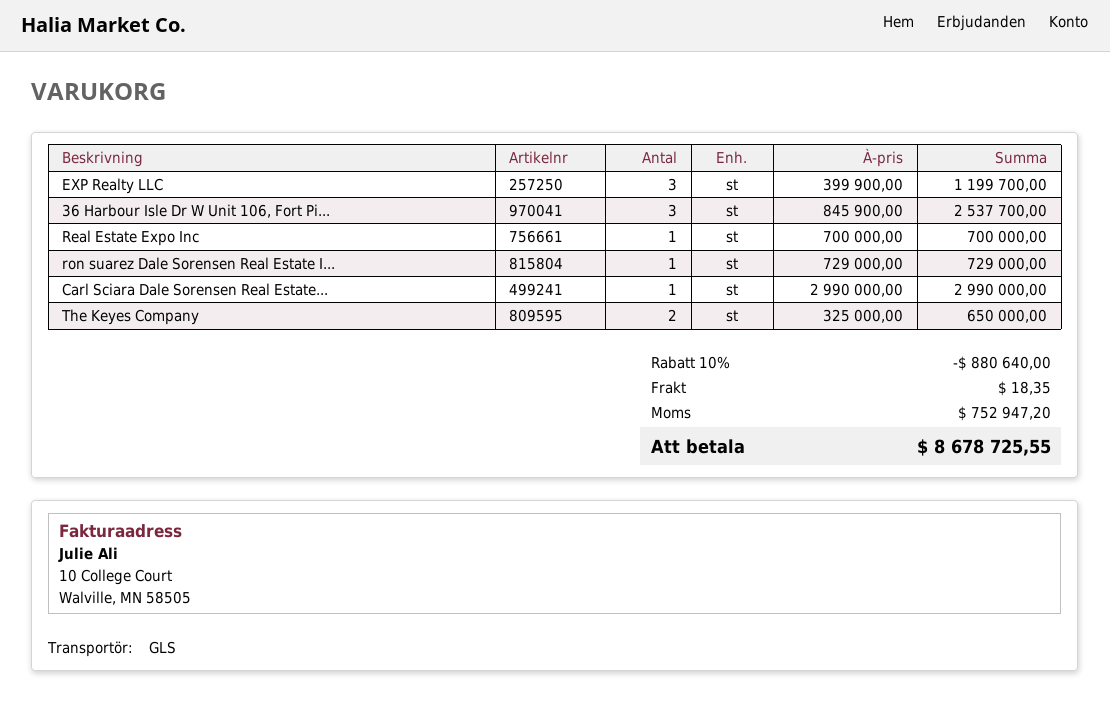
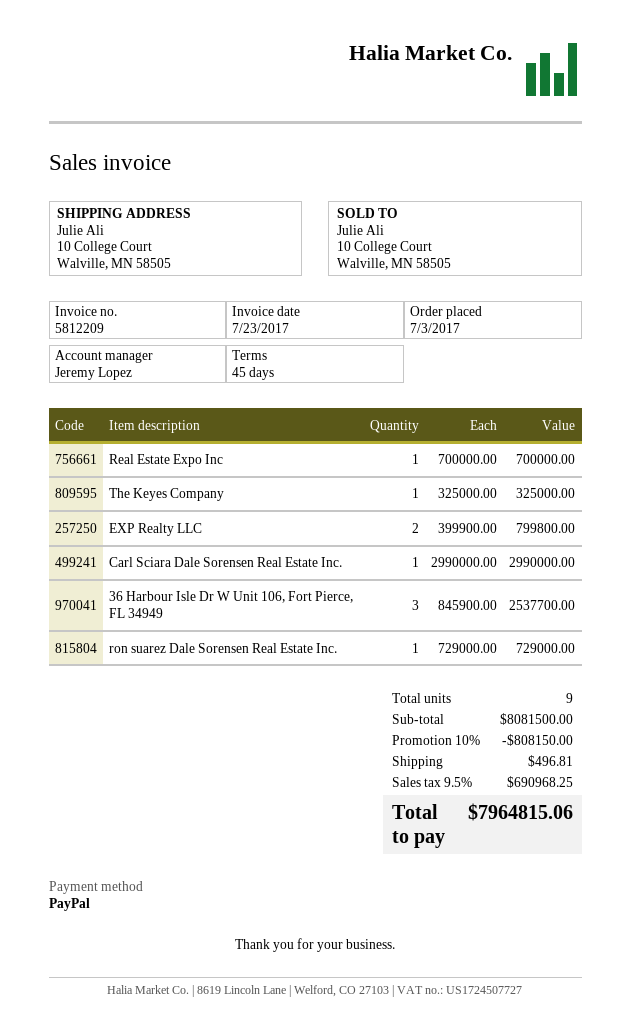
EXP Realty LLC: 3 x 399900.00 = 1199700.00 -> 2 x 399900.00 = 799800.00
The Keyes Company: 2 x 325000.00 = 650000.00 -> 1 x 325000.00 = 325000.00
discount: 10% = 880640.00 -> 10% = 808150.00
shipping: 18.35 -> 496.81
tax: 752947.20 -> 690968.25
total: 8678725.55 -> 7964815.06

